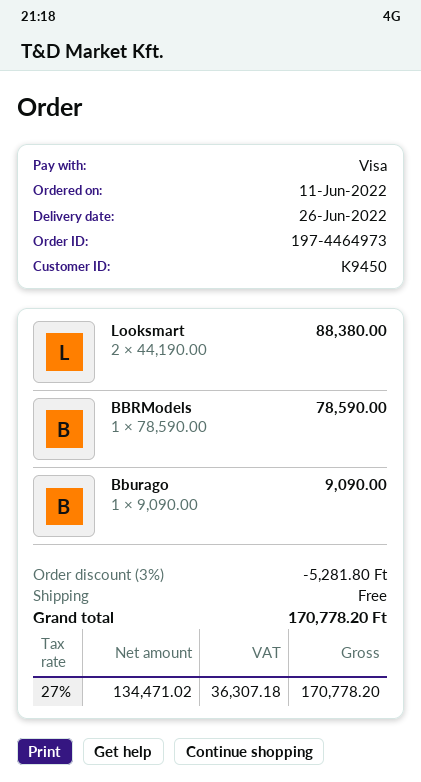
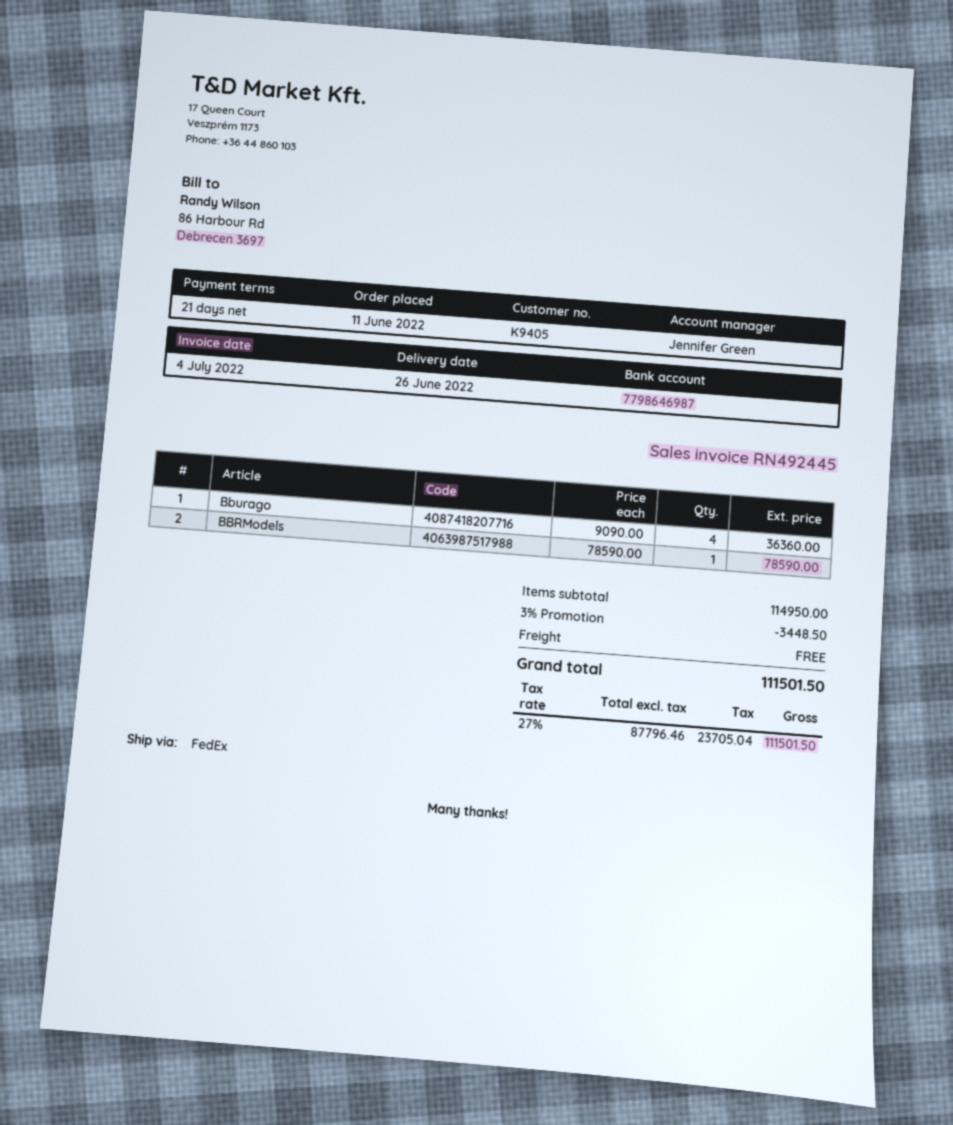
customer number: K9450 -> K9405
Looksmart: 2 x 44190.00 = 88380.00 -> none
Bburago: 1 x 9090.00 = 9090.00 -> 4 x 9090.00 = 36360.00
discount: 3% = 5281.80 -> 3% = 3448.50
net: 134471.02 -> 87796.46
tax: 27% = 36307.18 -> 27% = 23705.04
total: 170778.20 -> 111501.50

